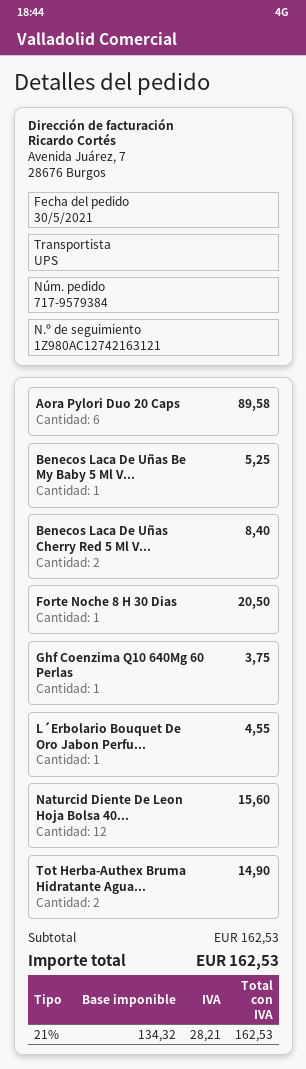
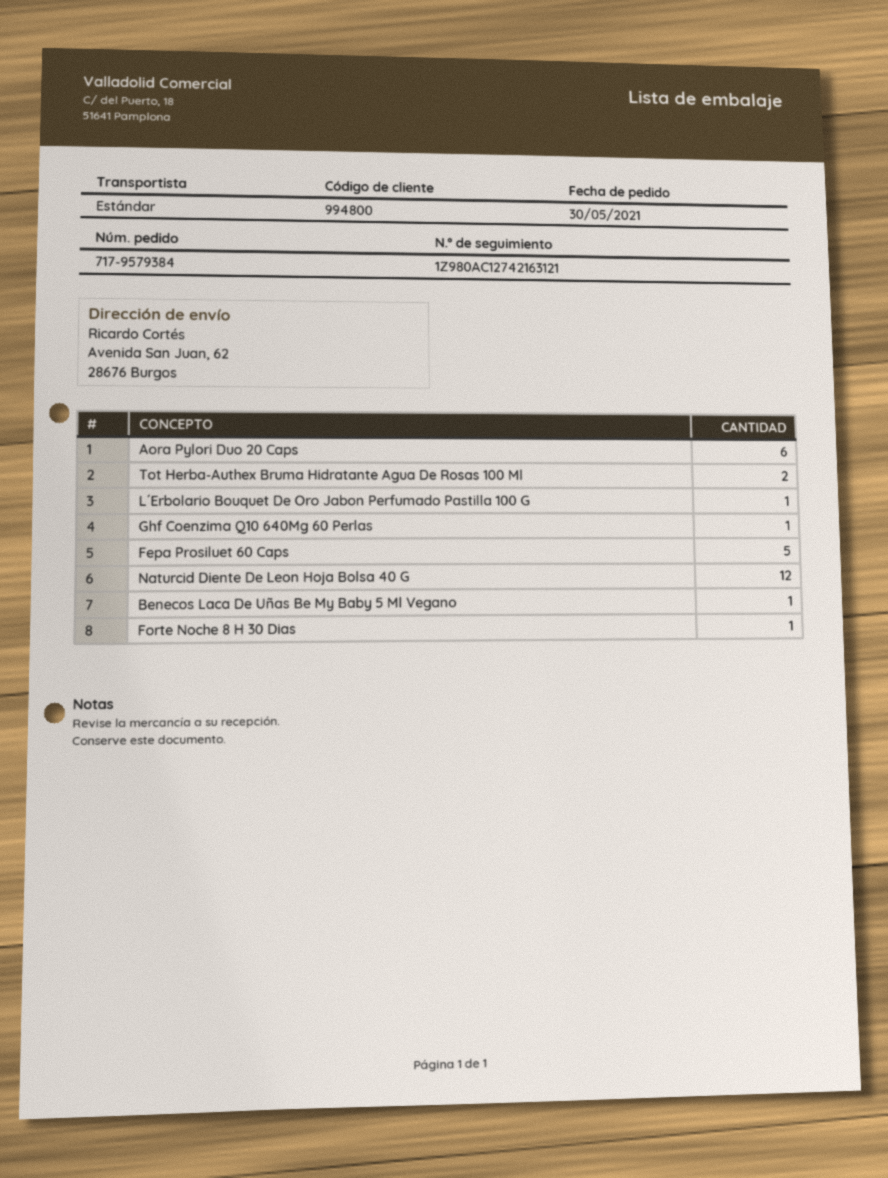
shipping method: UPS -> standard
Benecos Laca De Uñas Cherry Red 5 Ml V...: 2 -> none
Fepa Prosiluet 60 Caps: none -> 5

